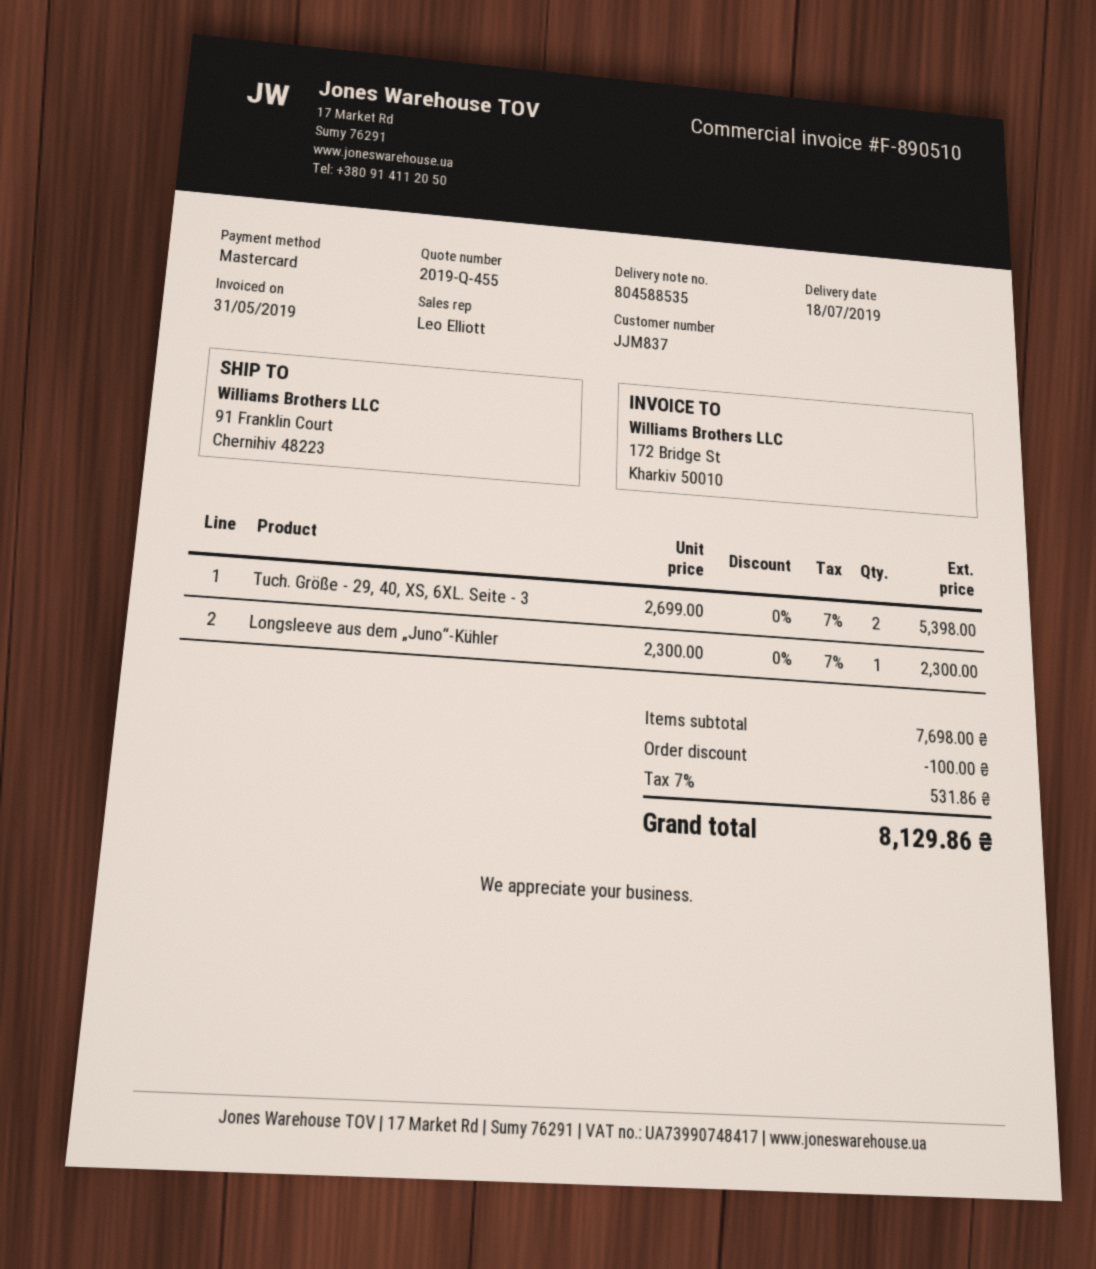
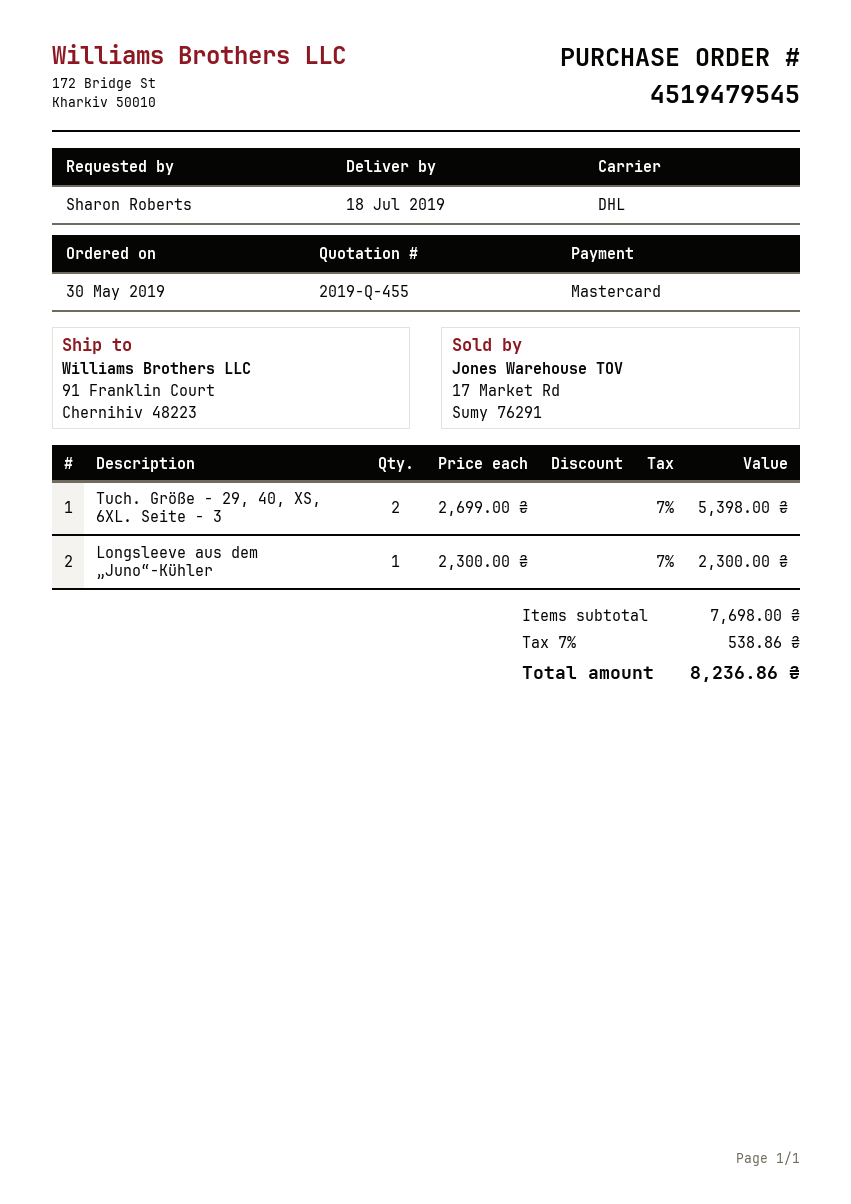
discount: 100.00 -> none
tax: 7% = 531.86 -> 7% = 538.86
total: 8129.86 -> 8236.86

